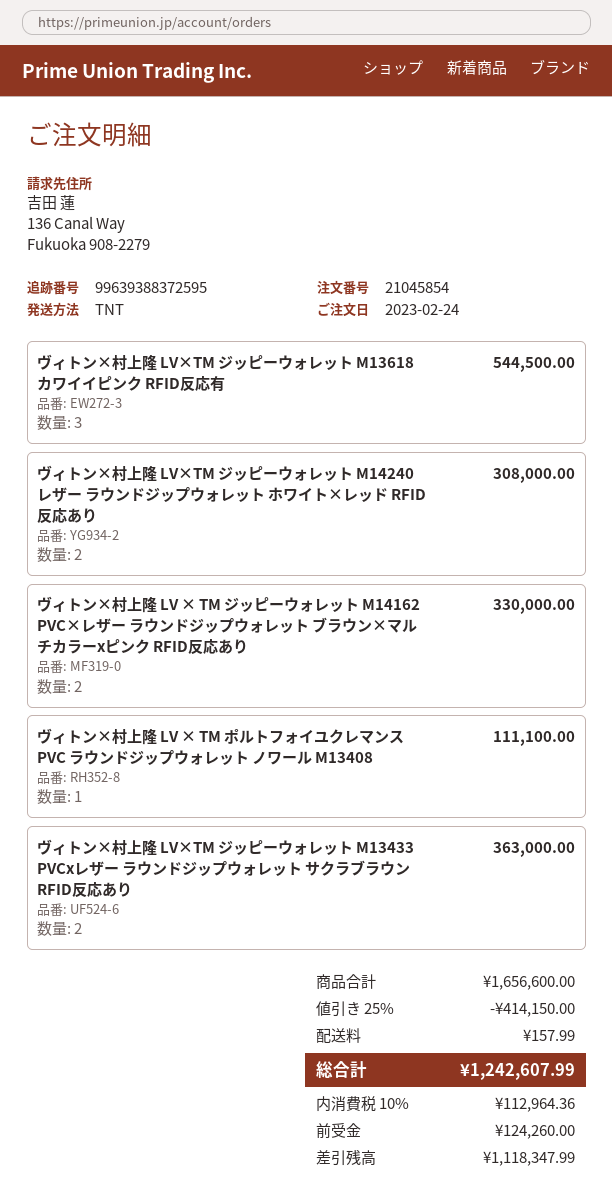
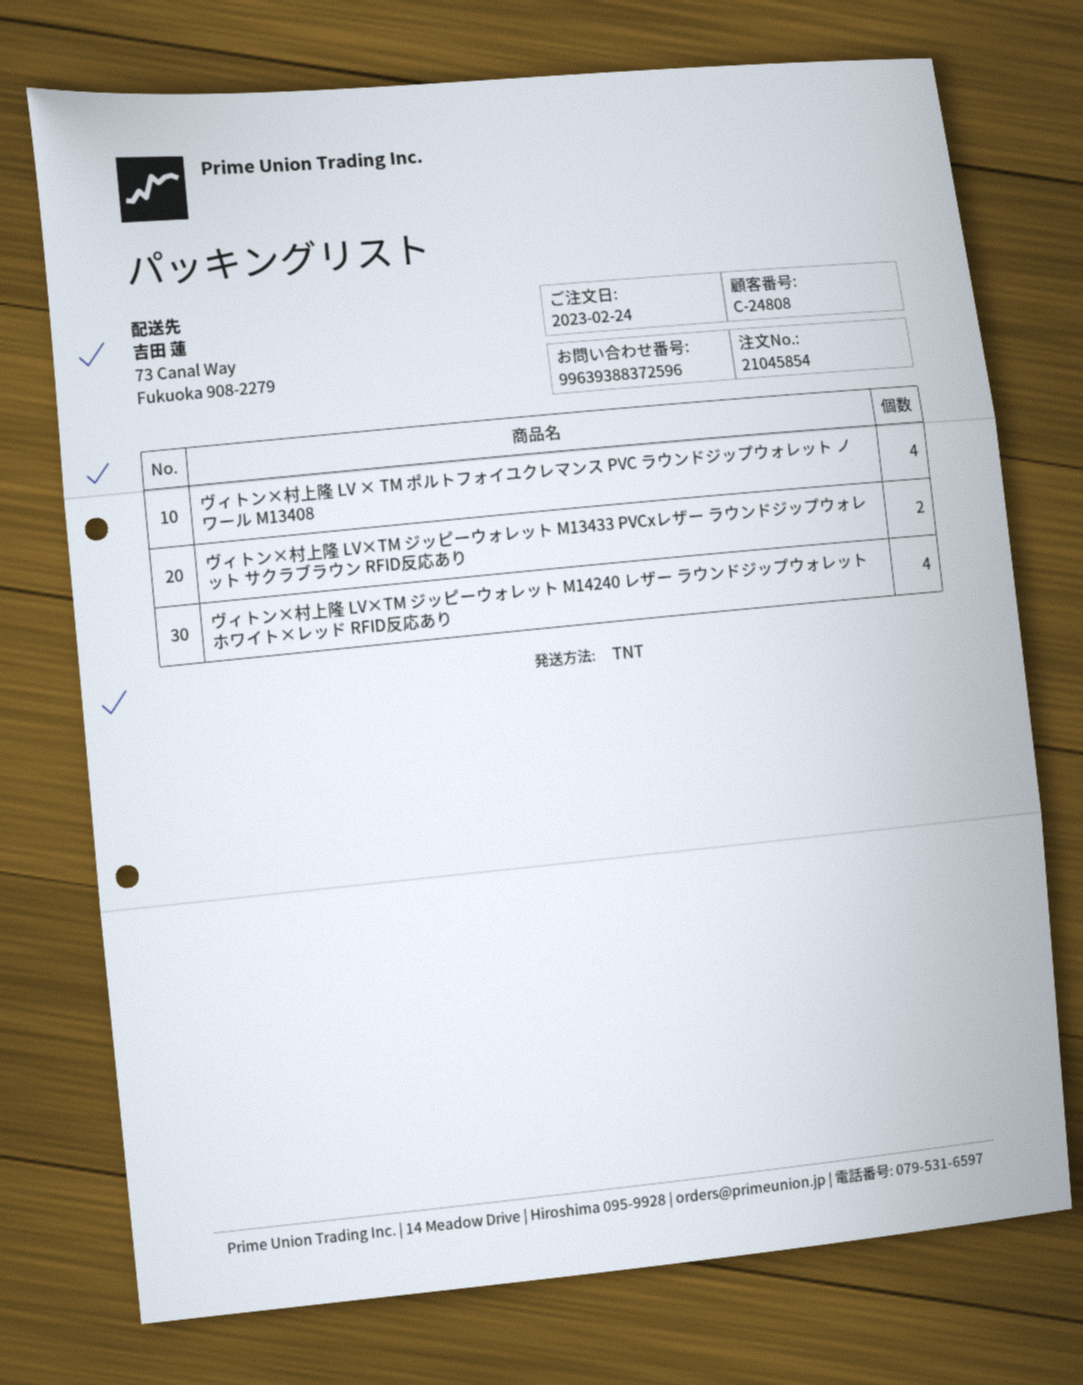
tracking number: 99639388372595 -> 99639388372596
ヴィトン×村上隆 LV×TM ジッピーウォレット M13618 カワイイピンク RFID反応有: 3 -> none
ヴィトン×村上隆 LV×TM ジッピーウォレット M14240 レザー ラウンドジップウォレット ホワイト×レッド RFID反応あり: 2 -> 4
ヴィトン×村上隆 LV × TM ジッピーウォレット M14162 PVC×レザー ラウンドジップウォレット ブラウン×マルチカラーxピンク RFID反応あり: 2 -> none
ヴィトン×村上隆 LV × TM ポルトフォイユクレマンス PVC ラウンドジップウォレット ノワール M13408: 1 -> 4

